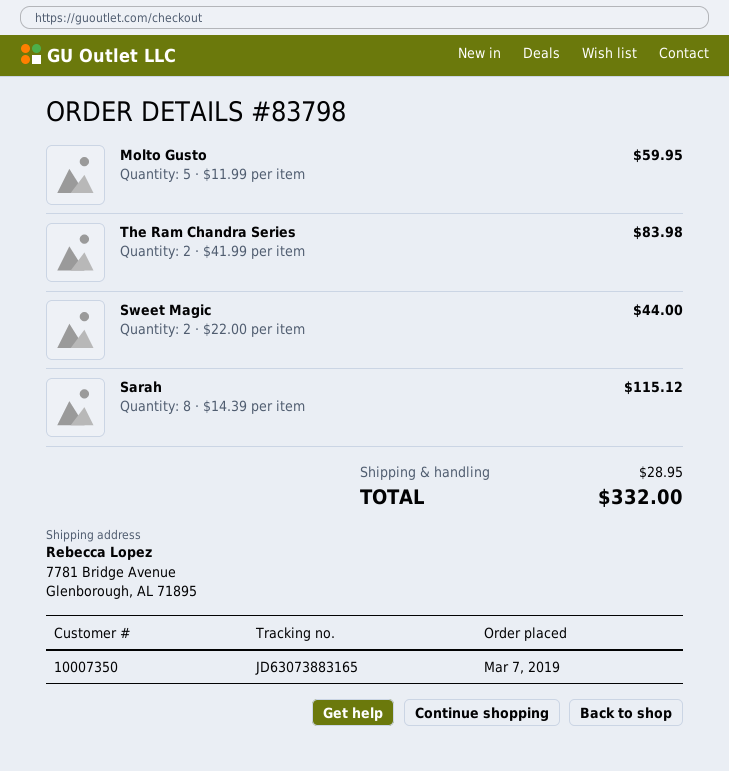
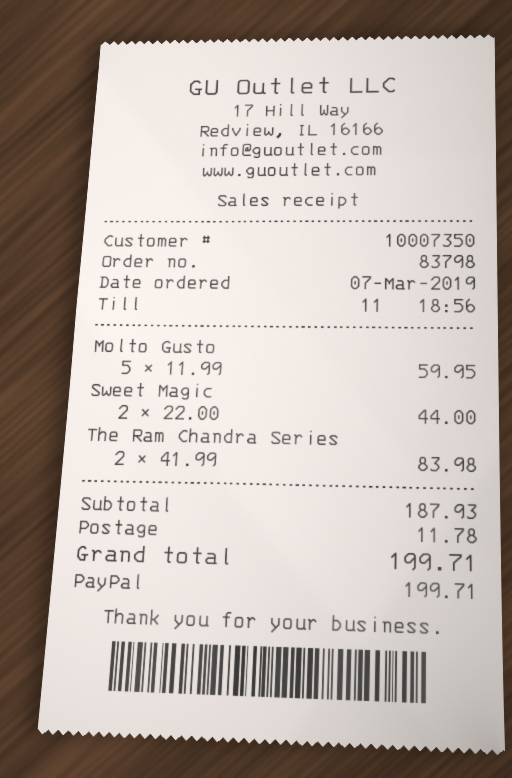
Sarah: 8 x 14.39 = 115.12 -> none
shipping: 28.95 -> 11.78
total: 332.00 -> 199.71

